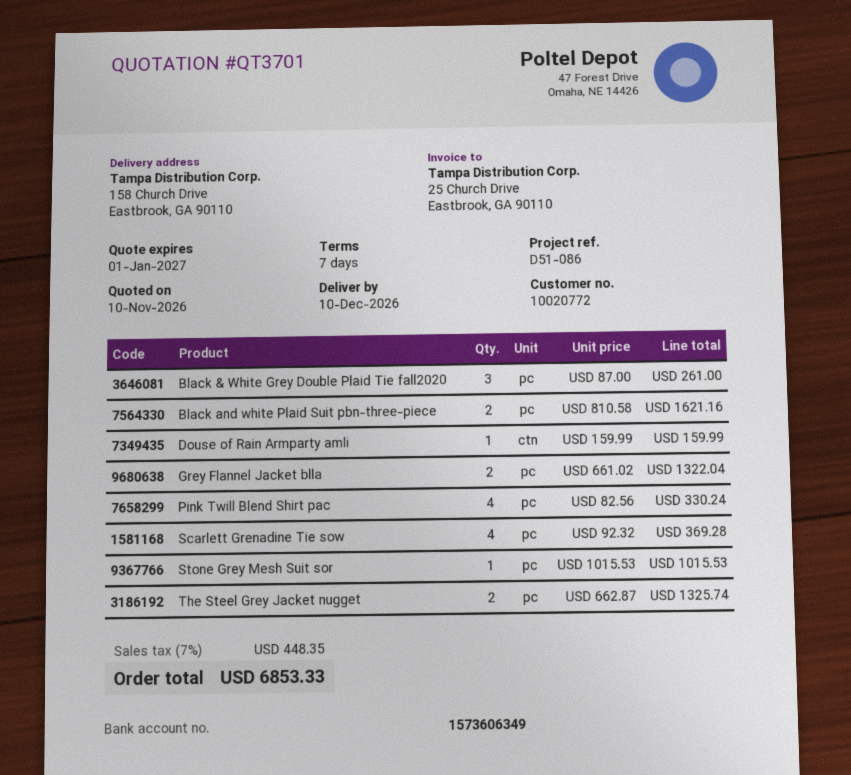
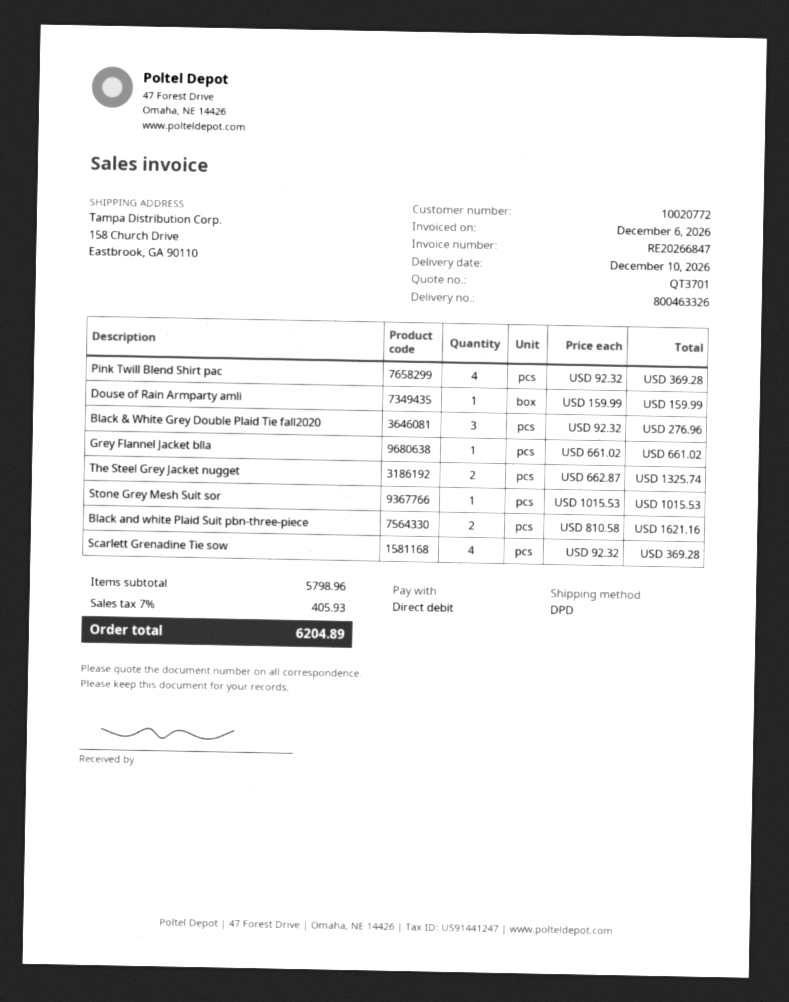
Black & White Grey Double Plaid Tie fall2020: 3 x 87.00 = 261.00 -> 3 x 92.32 = 276.96
Grey Flannel Jacket blla: 2 x 661.02 = 1322.04 -> 1 x 661.02 = 661.02
Pink Twill Blend Shirt pac: 4 x 82.56 = 330.24 -> 4 x 92.32 = 369.28
tax: 7% = 448.35 -> 7% = 405.93
total: 6853.33 -> 6204.89

